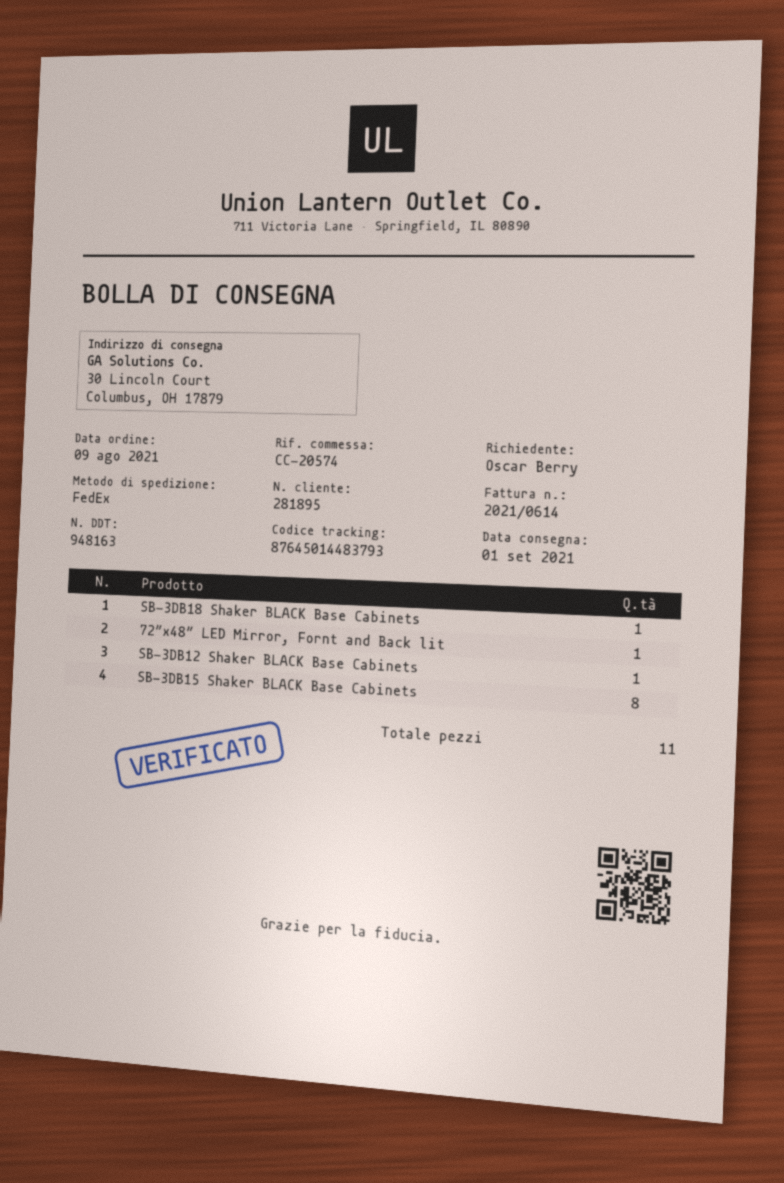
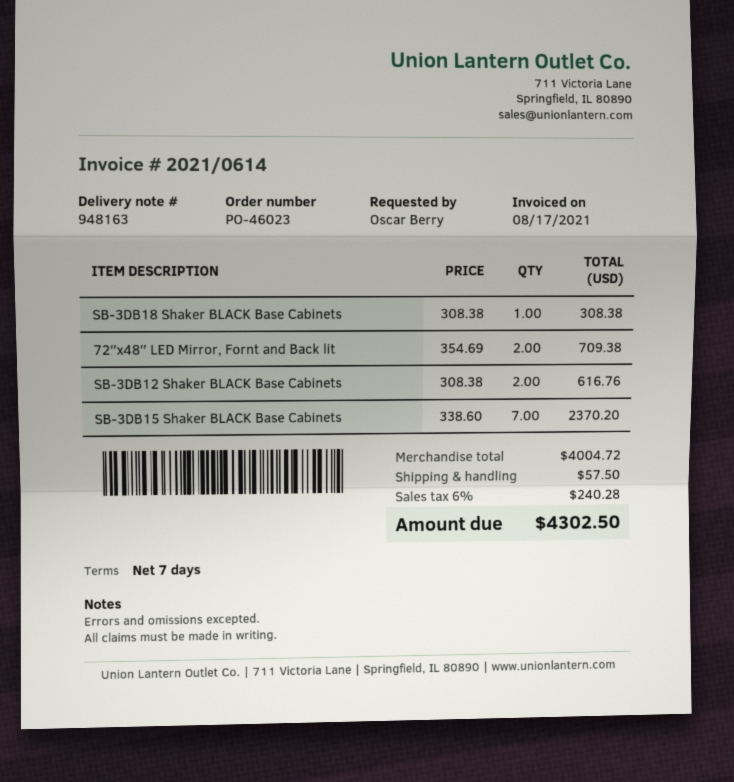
72″x48″ LED Mirror, Fornt and Back lit: 1 -> 2
SB-3DB12 Shaker BLACK Base Cabinets: 1 -> 2
SB-3DB15 Shaker BLACK Base Cabinets: 8 -> 7

